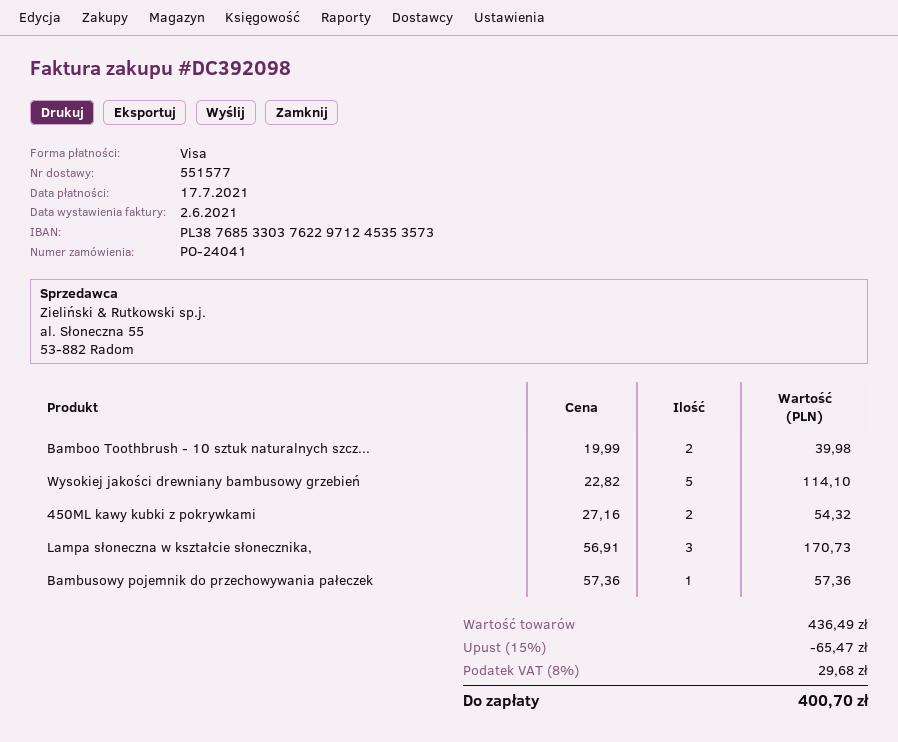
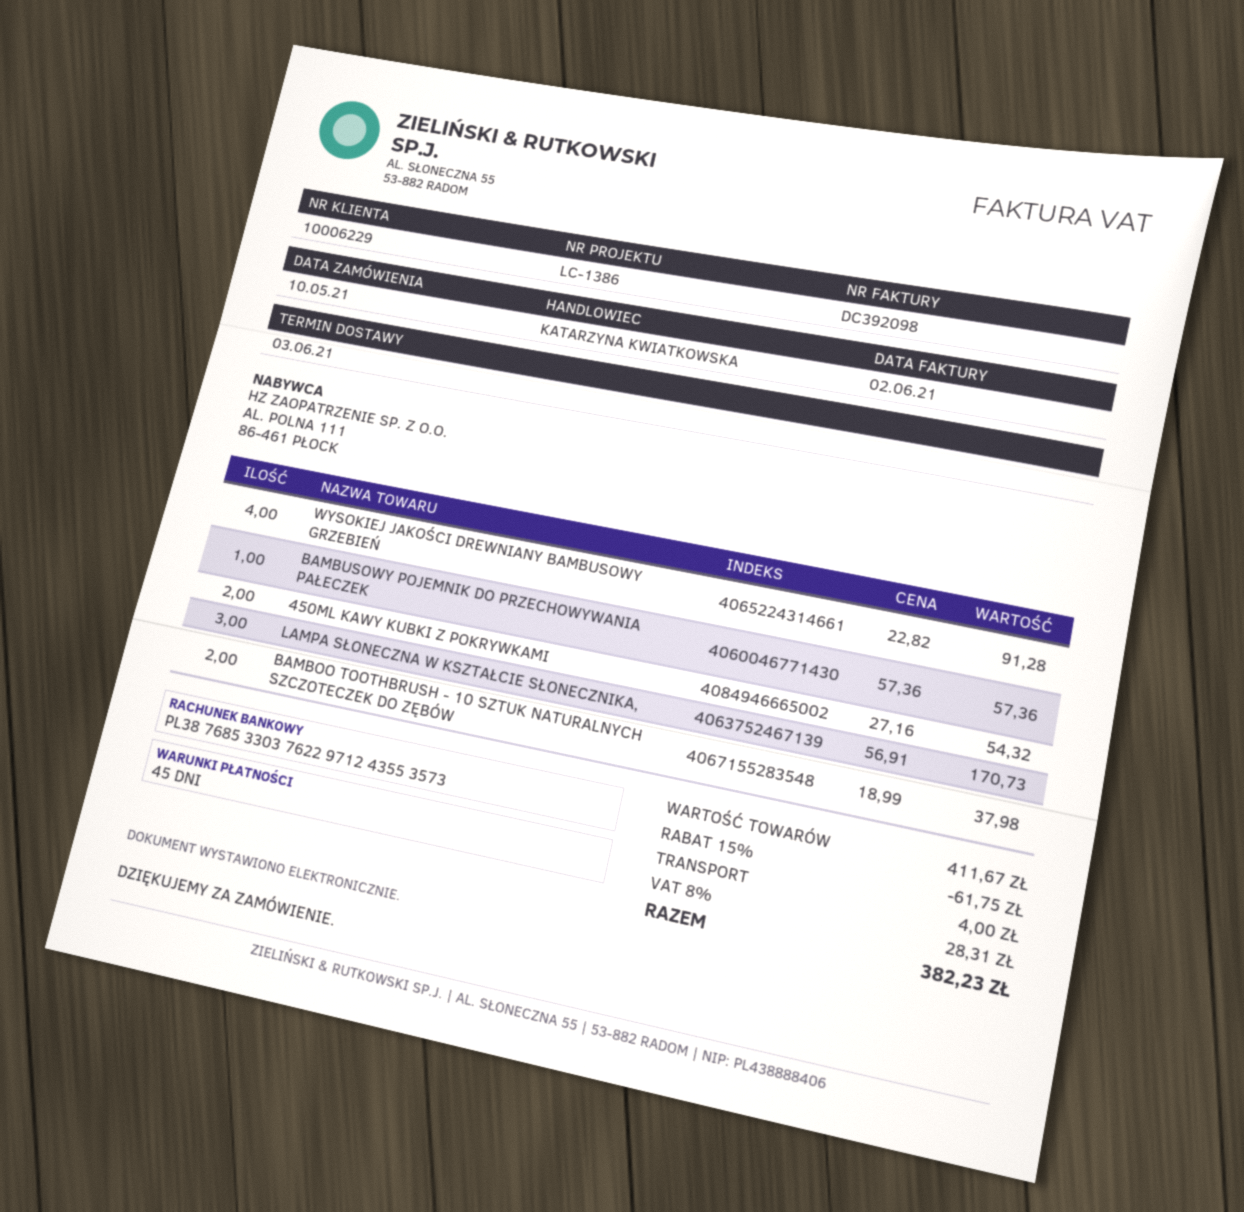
bank account: PL38768533037622971245353573 -> PL38768533037622971243553573
Bamboo Toothbrush - 10 sztuk naturalnych szcz...: 2 x 19.99 = 39.98 -> 2 x 18.99 = 37.98
Wysokiej jakości drewniany bambusowy grzebień: 5 x 22.82 = 114.10 -> 4 x 22.82 = 91.28
subtotal: 436.49 -> 411.67
discount: 15% = 65.47 -> 15% = 61.75
shipping: none -> 4.00
tax: 8% = 29.68 -> 8% = 28.31
total: 400.70 -> 382.23

